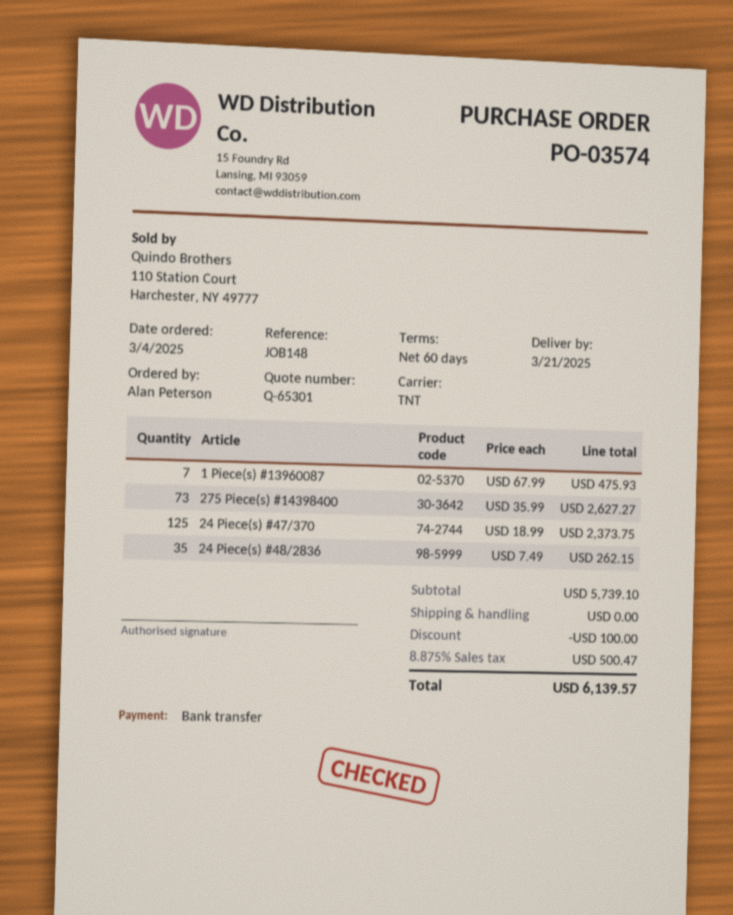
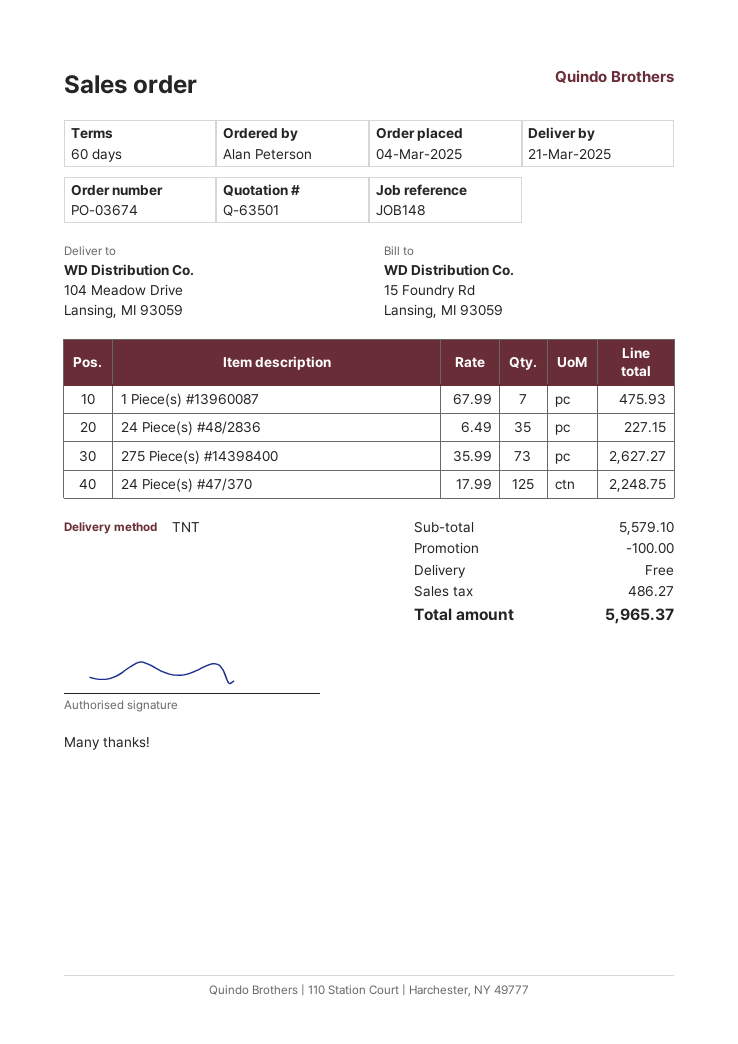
quote number: Q-65301 -> Q-63501
order number: PO-03574 -> PO-03674
24 Piece(s) #47/370: 125 x 18.99 = 2373.75 -> 125 x 17.99 = 2248.75
24 Piece(s) #48/2836: 35 x 7.49 = 262.15 -> 35 x 6.49 = 227.15
subtotal: 5739.10 -> 5579.10
tax: 500.47 -> 486.27
total: 6139.57 -> 5965.37

